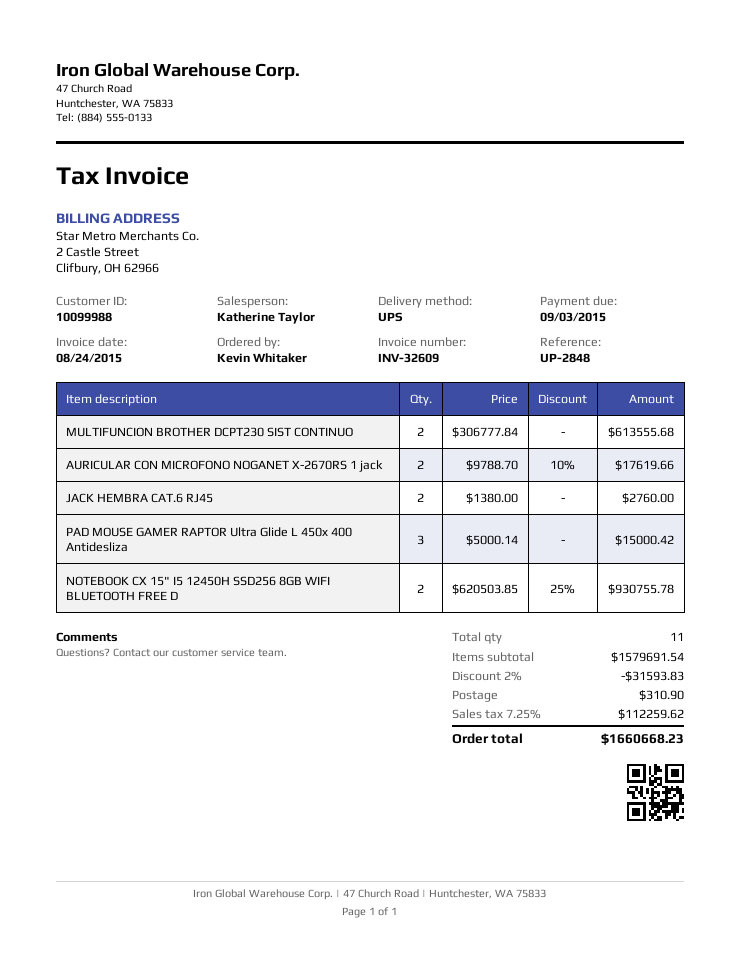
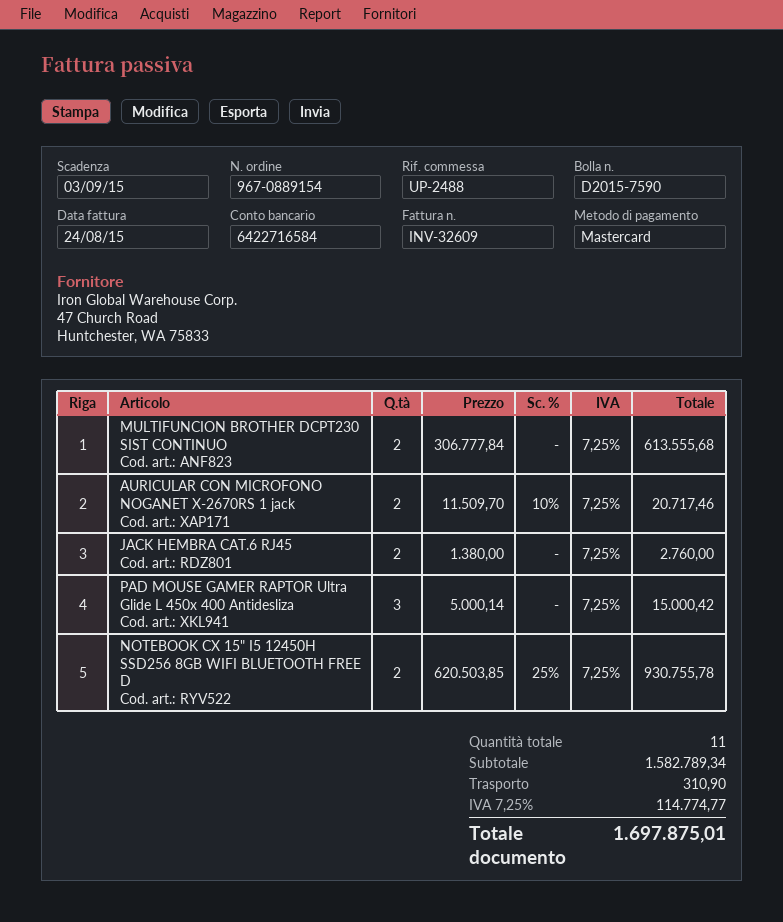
reference: UP-2848 -> UP-2488
AURICULAR CON MICROFONO NOGANET X-2670RS 1 jack: 2 x 9788.70 - 10% = 17619.66 -> 2 x 11509.70 - 10% = 20717.46
subtotal: 1579691.54 -> 1582789.34
discount: 2% = 31593.83 -> none
tax: 7.25% = 112259.62 -> 7.25% = 114774.77
total: 1660668.23 -> 1697875.01

